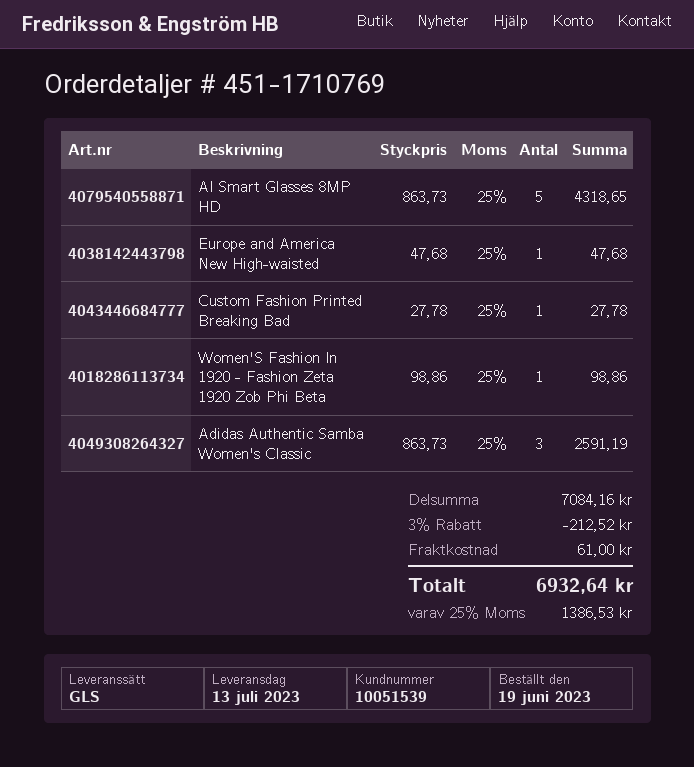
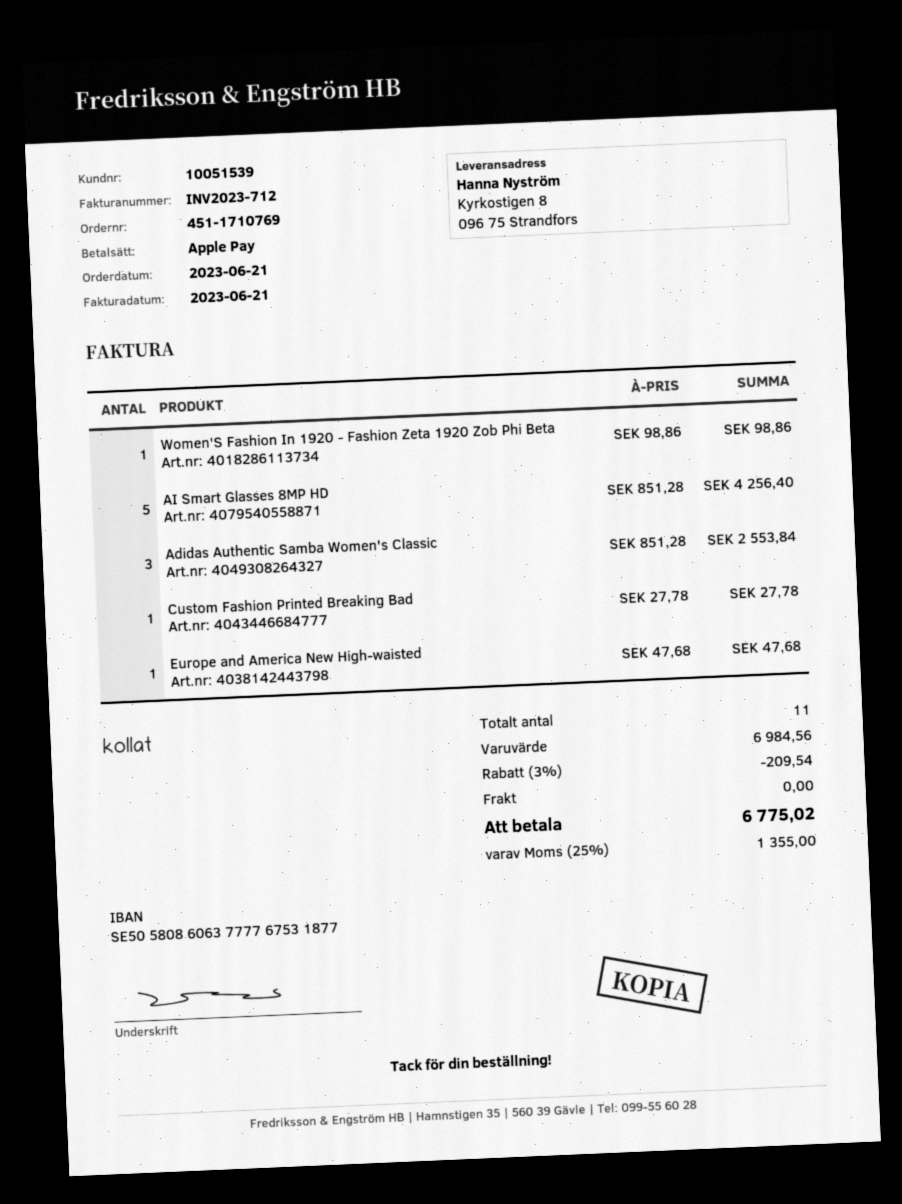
order date: 2023-06-19 -> 2023-06-21
AI Smart Glasses 8MP HD: 5 x 863.73 = 4318.65 -> 5 x 851.28 = 4256.40
Adidas Authentic Samba Women's Classic: 3 x 863.73 = 2591.19 -> 3 x 851.28 = 2553.84
subtotal: 7084.16 -> 6984.56
discount: 3% = 212.52 -> 3% = 209.54
shipping: 61.00 -> 0.00
tax: 25% = 1386.53 -> 25% = 1355.00
total: 6932.64 -> 6775.02

